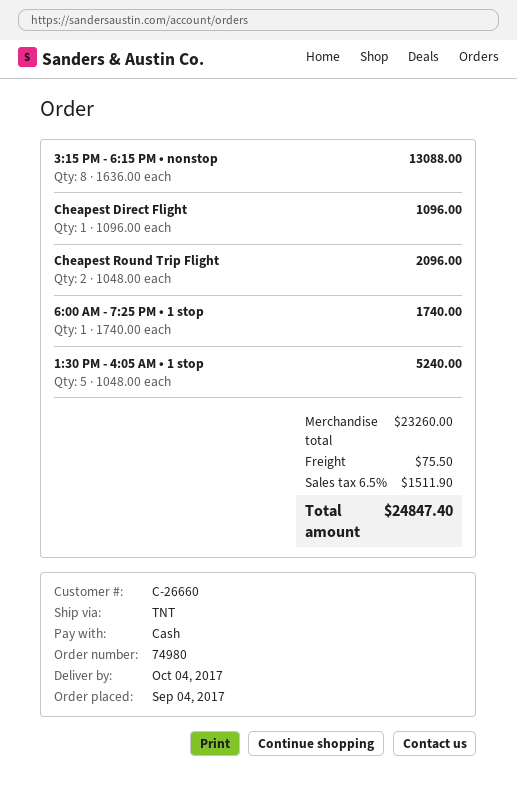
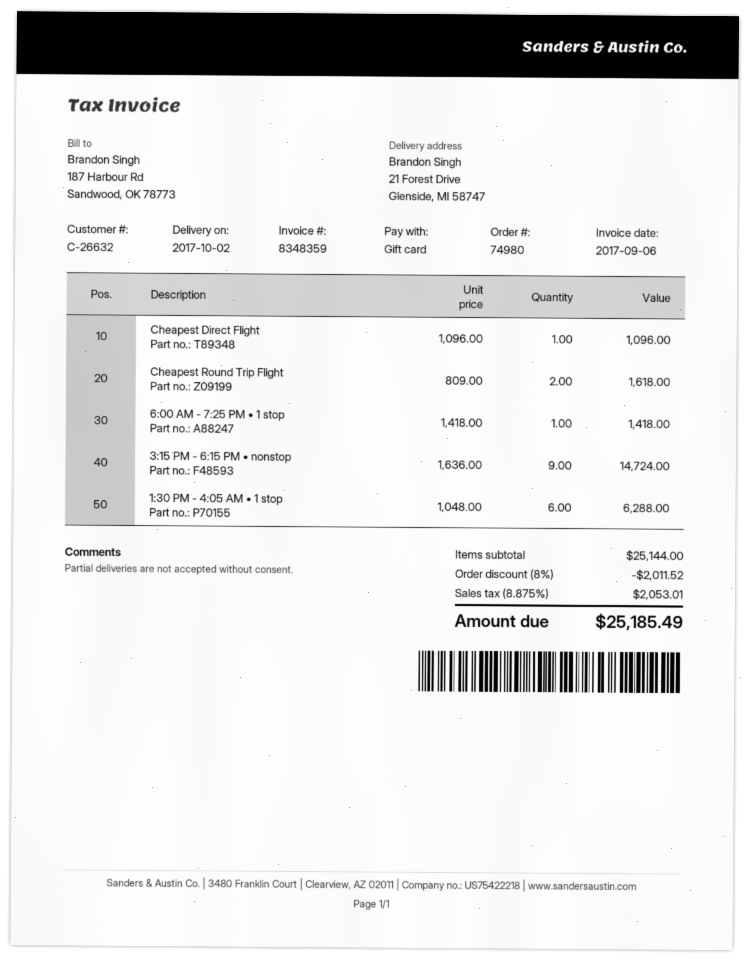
delivery date: 2017-10-04 -> 2017-10-02
customer number: C-26660 -> C-26632
payment method: cash -> gift card
3:15 PM - 6:15 PM • nonstop: 8 x 1636.00 = 13088.00 -> 9 x 1636.00 = 14724.00
Cheapest Round Trip Flight: 2 x 1048.00 = 2096.00 -> 2 x 809.00 = 1618.00
6:00 AM - 7:25 PM • 1 stop: 1 x 1740.00 = 1740.00 -> 1 x 1418.00 = 1418.00
1:30 PM - 4:05 AM • 1 stop: 5 x 1048.00 = 5240.00 -> 6 x 1048.00 = 6288.00
subtotal: 23260.00 -> 25144.00
discount: none -> 8% = 2011.52
shipping: 75.50 -> none
tax: 6.5% = 1511.90 -> 8.875% = 2053.01
total: 24847.40 -> 25185.49

